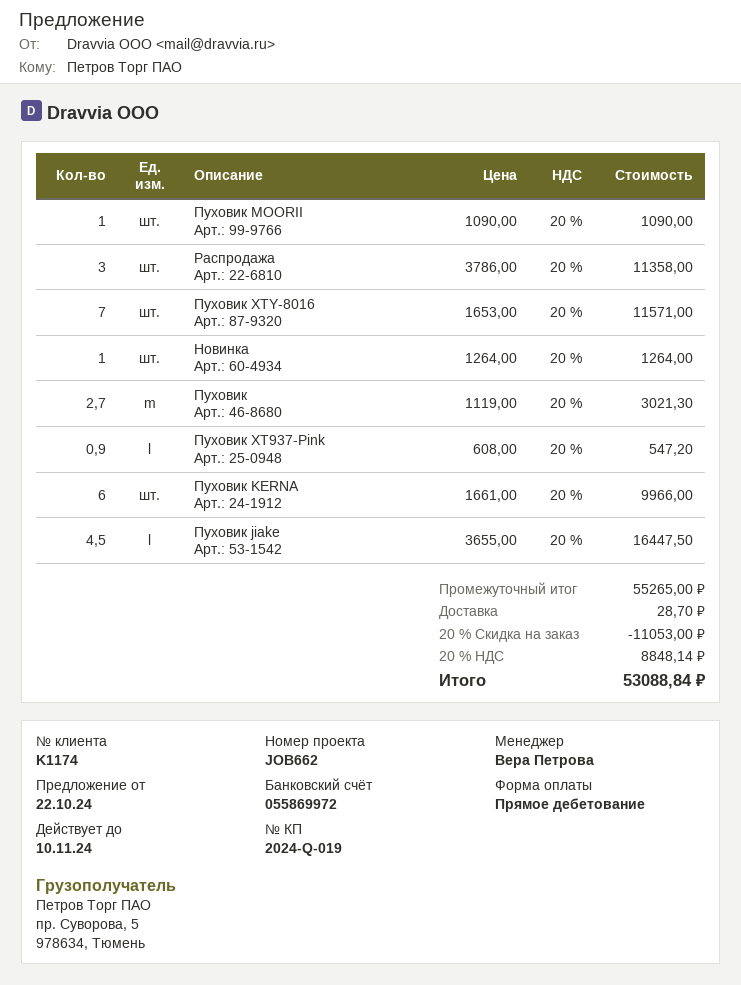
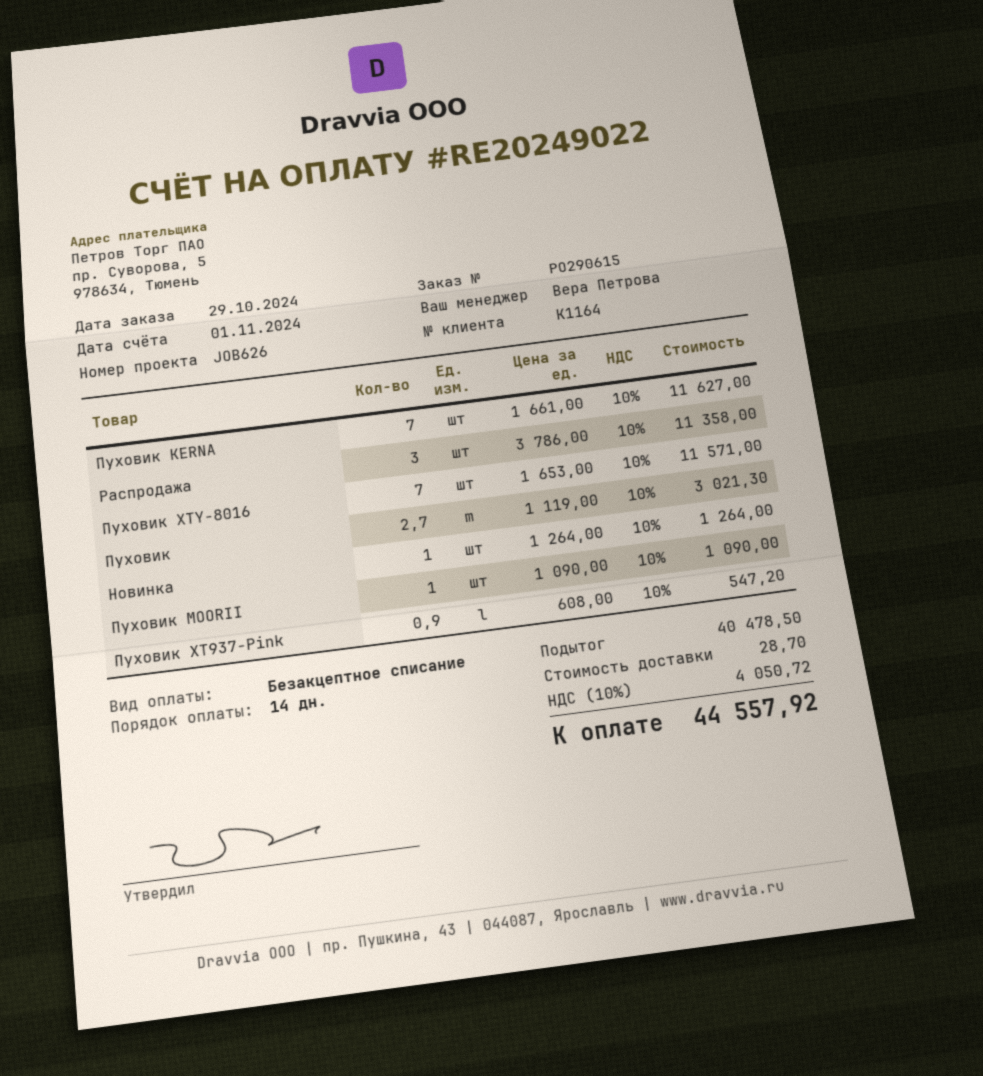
customer number: K1174 -> K1164
reference: JOB662 -> JOB626
Пуховик KERNA: 6 x 1661.00 = 9966.00 -> 7 x 1661.00 = 11627.00
Пуховик jiake: 4.5 x 3655.00 = 16447.50 -> none
subtotal: 55265.00 -> 40478.50
discount: 20% = 11053.00 -> none
tax: 20% = 8848.14 -> 10% = 4050.72
total: 53088.84 -> 44557.92

